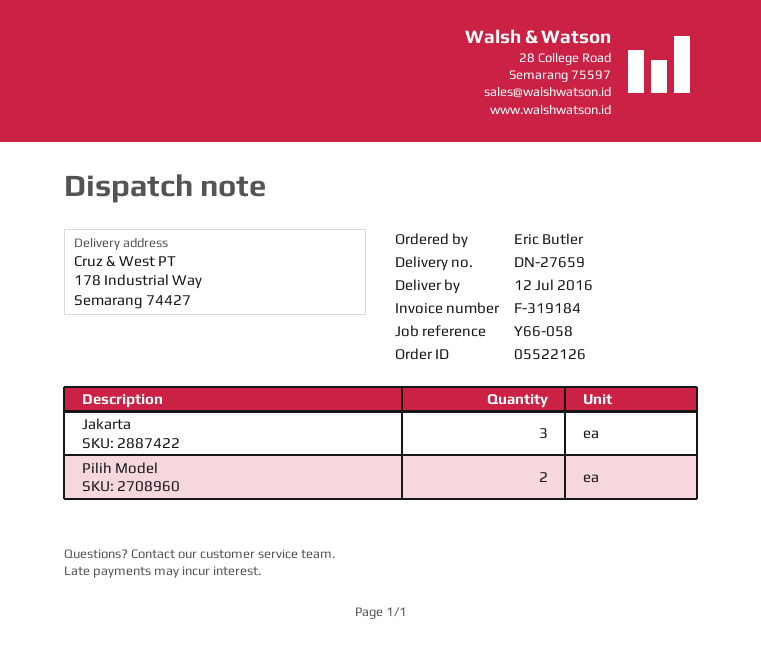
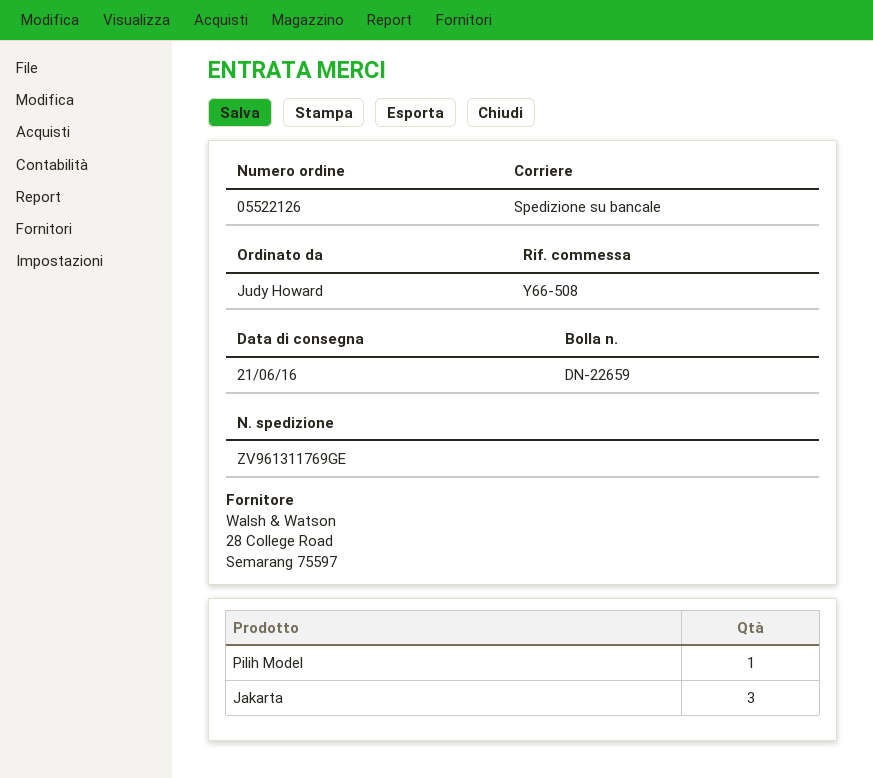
delivery note number: DN-27659 -> DN-22659
delivery date: 2016-07-12 -> 2016-06-21
reference: Y66-058 -> Y66-508
ordered by: Eric Butler -> Judy Howard
Pilih Model: 2 -> 1

